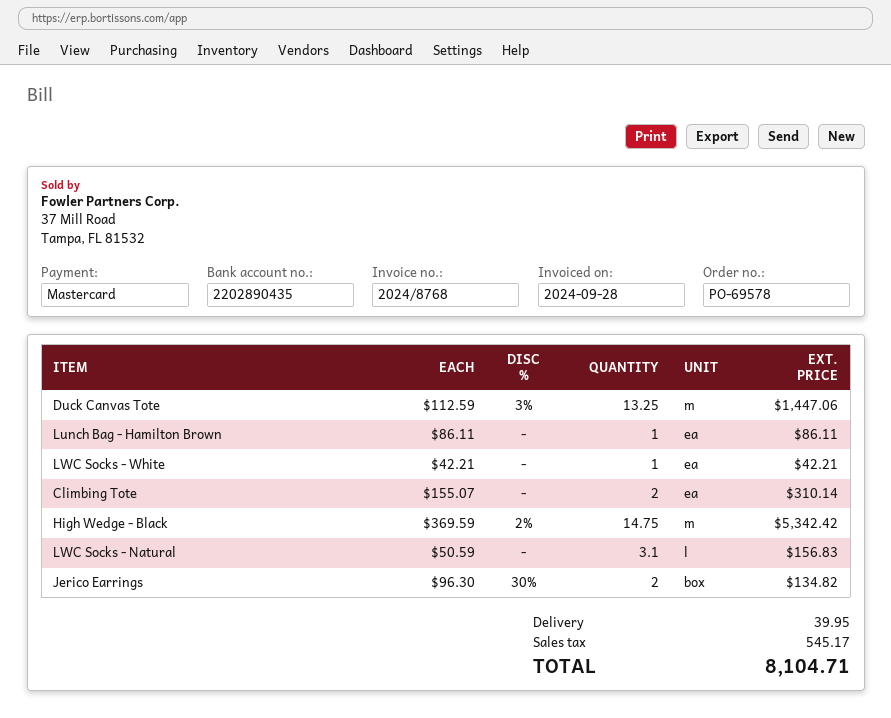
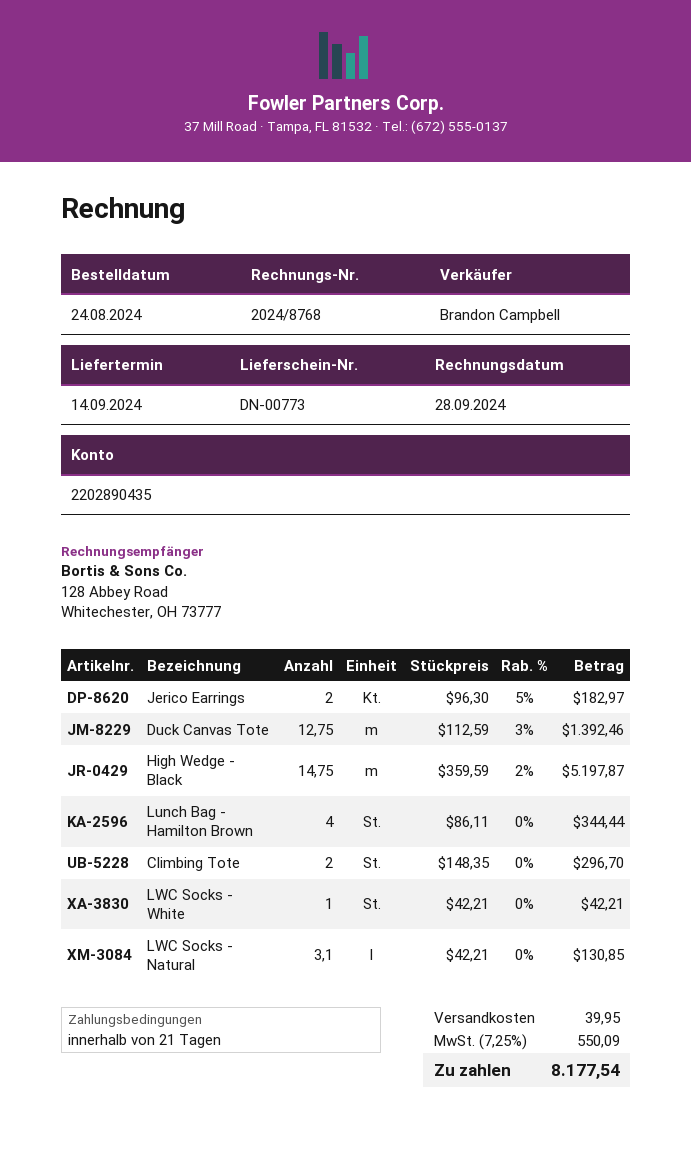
Duck Canvas Tote: 13.25 x 112.59 - 3% = 1447.06 -> 12.75 x 112.59 - 3% = 1392.46
Lunch Bag - Hamilton Brown: 1 x 86.11 = 86.11 -> 4 x 86.11 = 344.44
Climbing Tote: 2 x 155.07 = 310.14 -> 2 x 148.35 = 296.70
High Wedge - Black: 14.75 x 369.59 - 2% = 5342.42 -> 14.75 x 359.59 - 2% = 5197.87
LWC Socks - Natural: 3.1 x 50.59 = 156.83 -> 3.1 x 42.21 = 130.85
Jerico Earrings: 2 x 96.30 - 30% = 134.82 -> 2 x 96.30 - 5% = 182.97
tax: 545.17 -> 550.09
total: 8104.71 -> 8177.54

